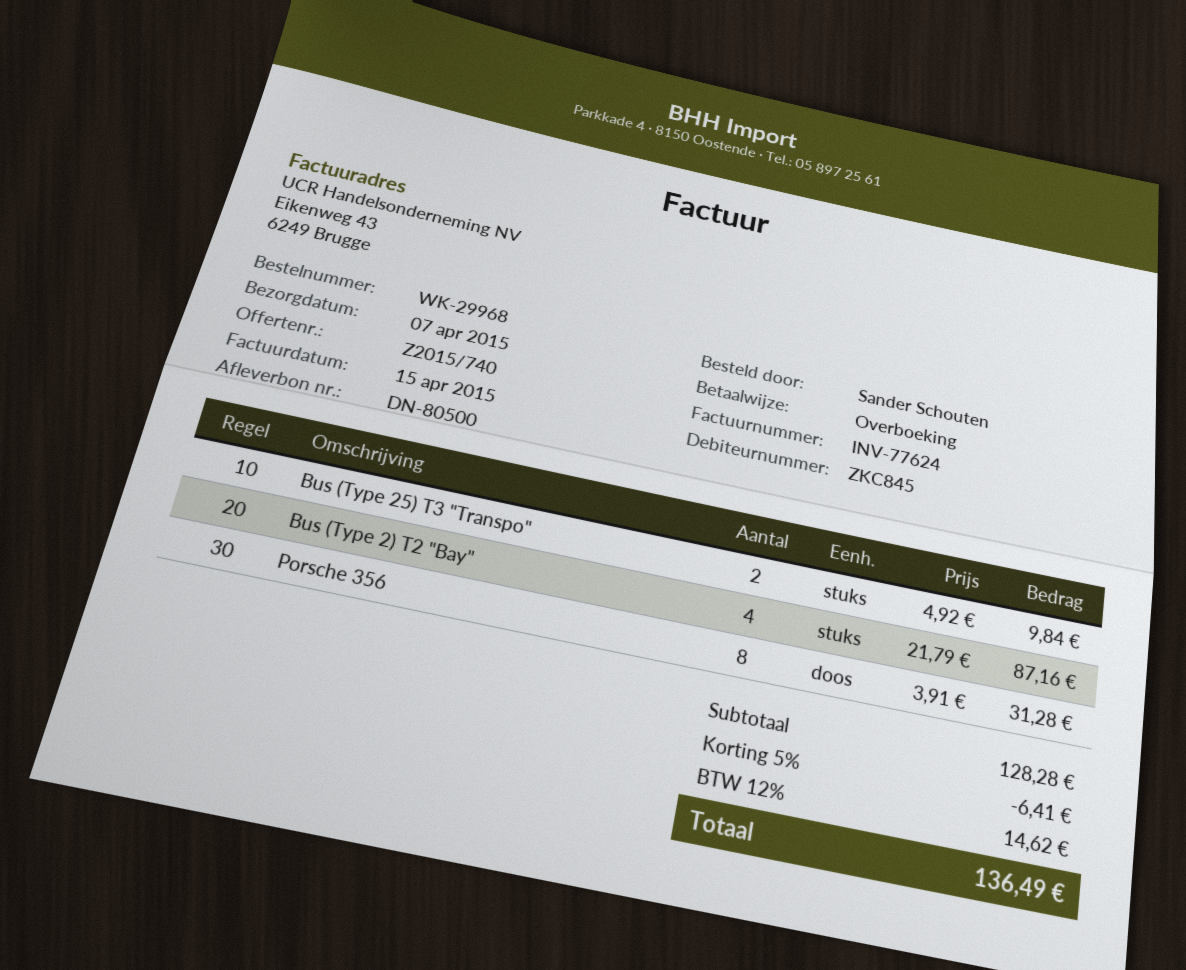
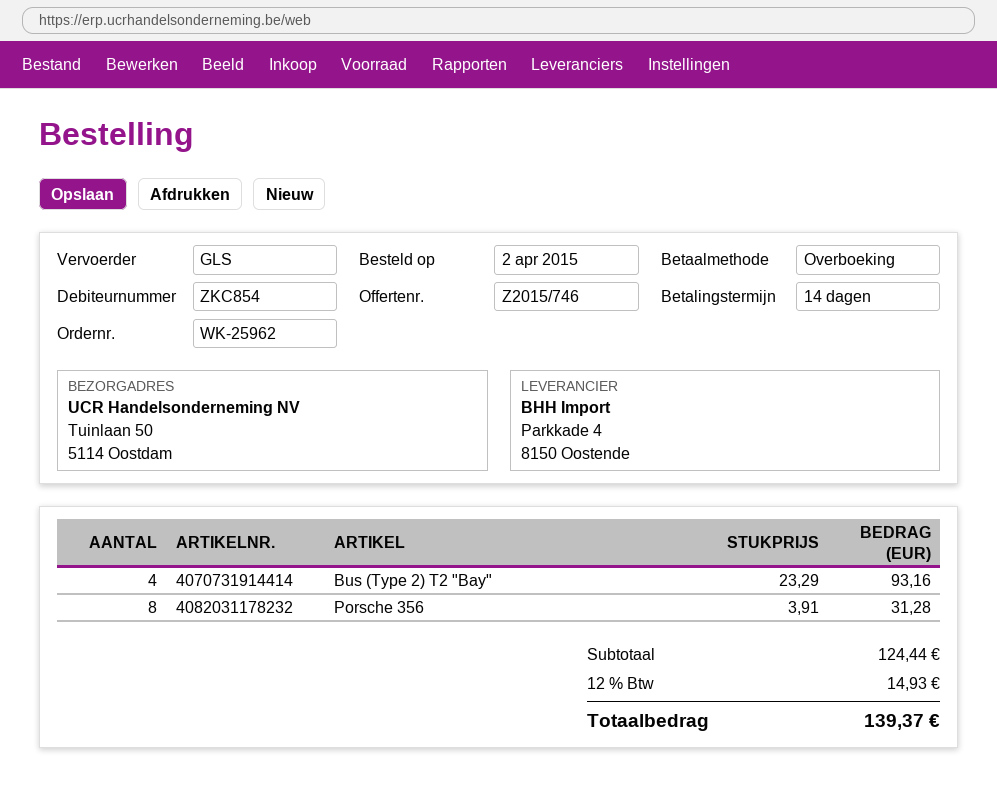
quote number: Z2015/740 -> Z2015/746
order number: WK-29968 -> WK-25962
customer number: ZKC845 -> ZKC854
Bus (Type 25) T3 "Transpo": 2 x 4.92 = 9.84 -> none
Bus (Type 2) T2 "Bay": 4 x 21.79 = 87.16 -> 4 x 23.29 = 93.16
subtotal: 128.28 -> 124.44
discount: 5% = 6.41 -> none
tax: 12% = 14.62 -> 12% = 14.93
total: 136.49 -> 139.37

